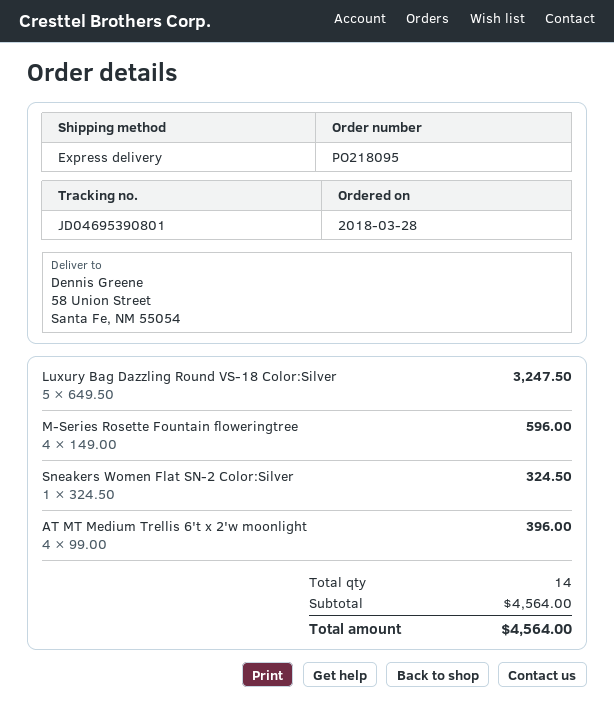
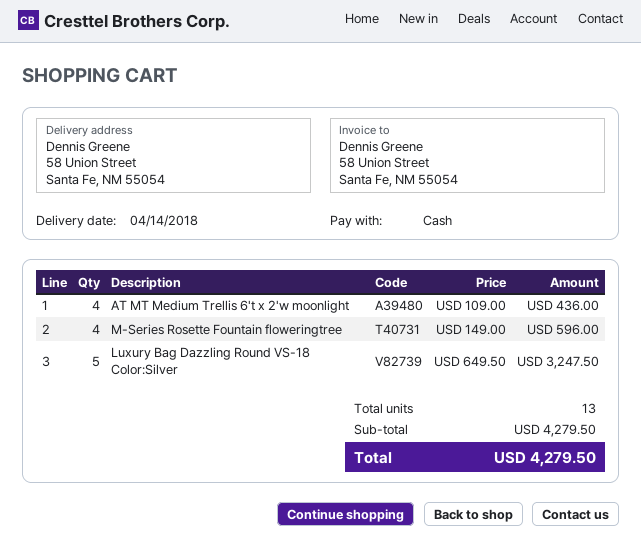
Sneakers Women Flat SN-2 Color:Silver: 1 x 324.50 = 324.50 -> none
AT MT Medium Trellis 6't x 2'w moonlight: 4 x 99.00 = 396.00 -> 4 x 109.00 = 436.00
total quantity: 14 -> 13
subtotal: 4564.00 -> 4279.50
total: 4564.00 -> 4279.50

